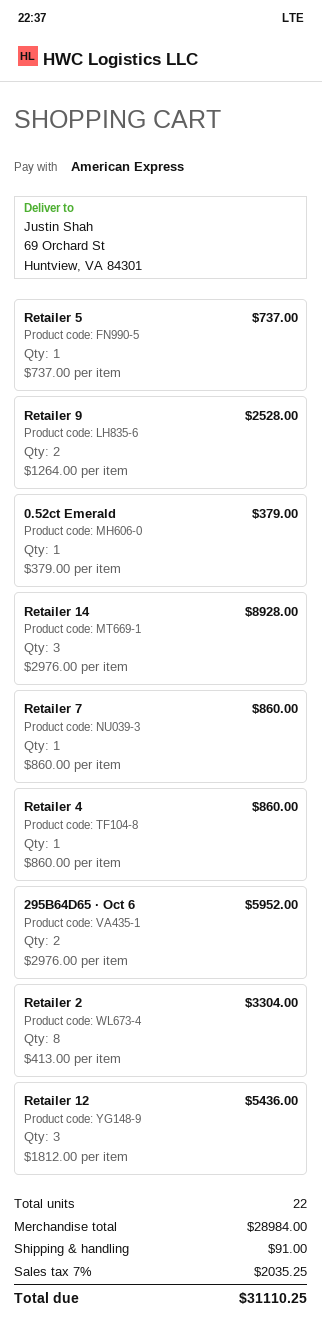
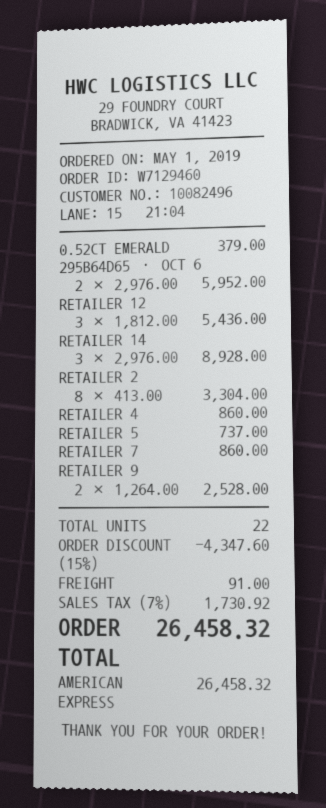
discount: none -> 15% = 4347.60
tax: 7% = 2035.25 -> 7% = 1730.92
total: 31110.25 -> 26458.32

